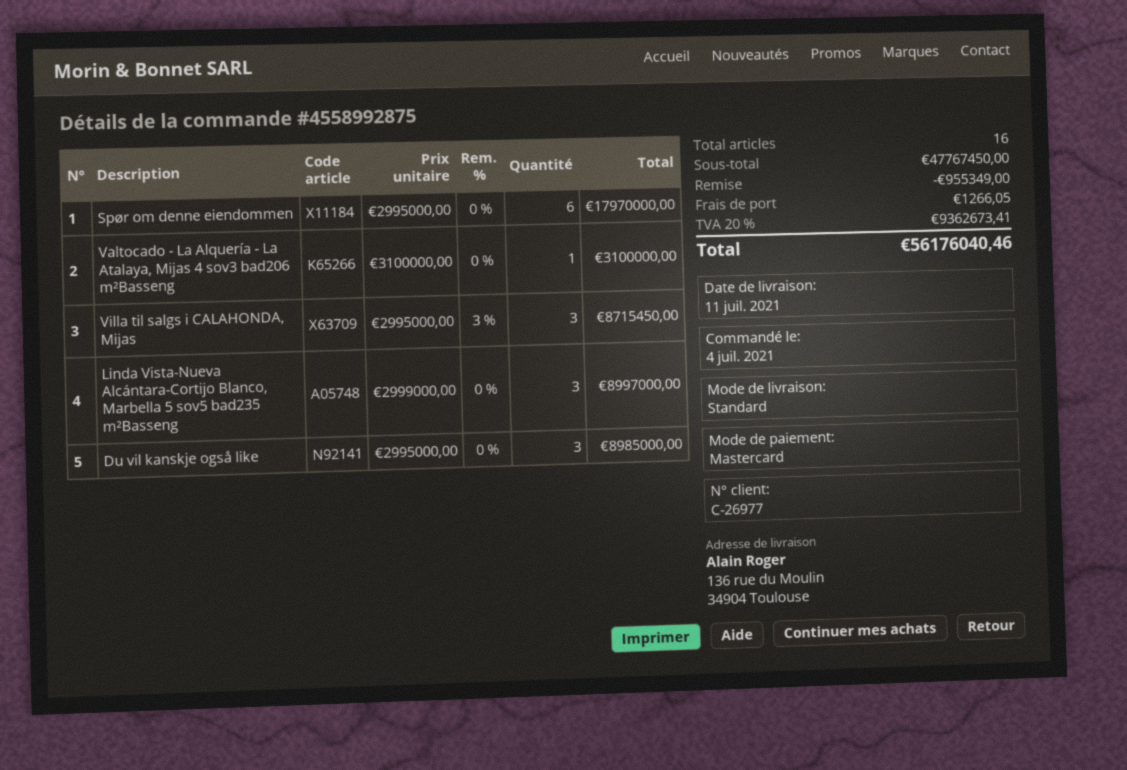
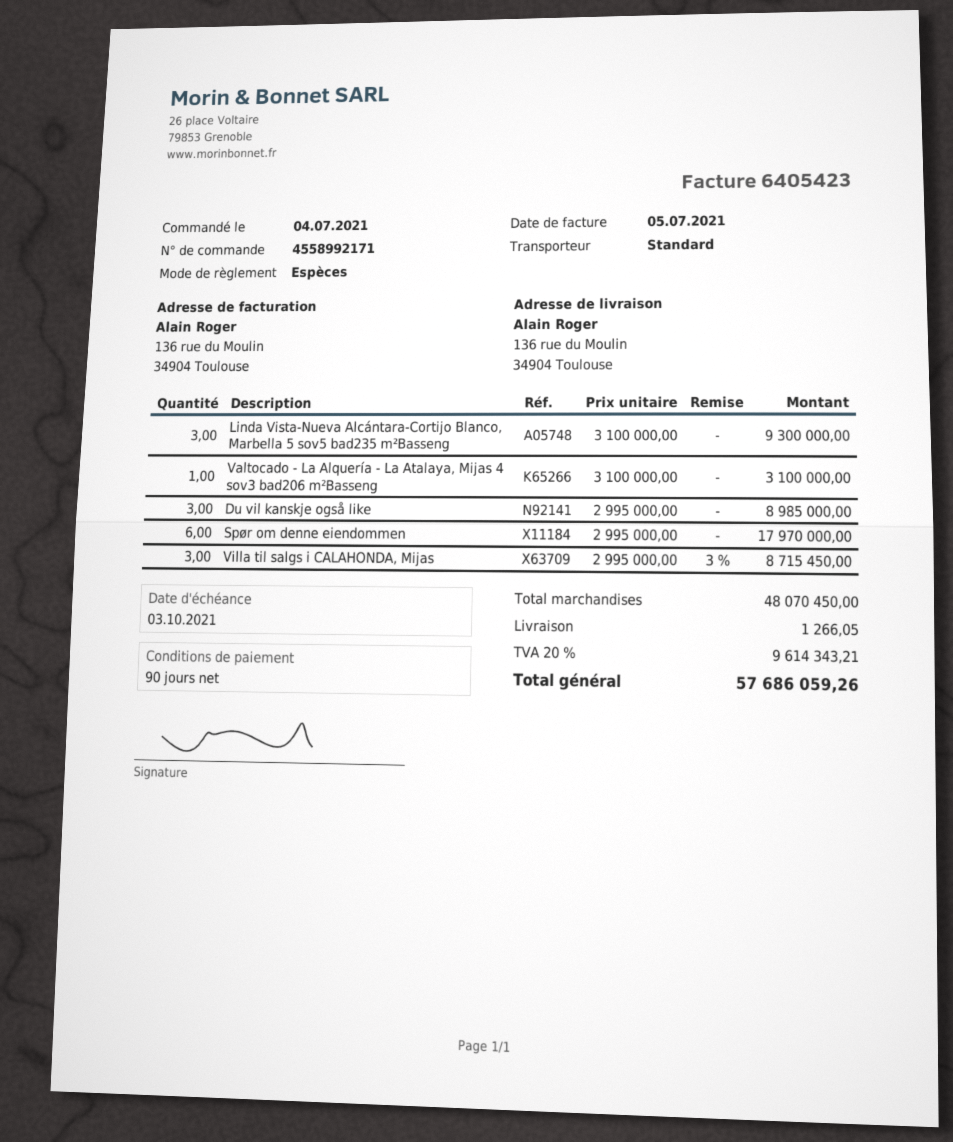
order number: 4558992875 -> 4558992171
payment method: Mastercard -> cash
Linda Vista-Nueva Alcántara-Cortijo Blanco, Marbella 5 sov5 bad235 m²Basseng: 3 x 2999000.00 = 8997000.00 -> 3 x 3100000.00 = 9300000.00
subtotal: 47767450.00 -> 48070450.00
discount: 955349.00 -> none
tax: 20% = 9362673.41 -> 20% = 9614343.21
total: 56176040.46 -> 57686059.26

